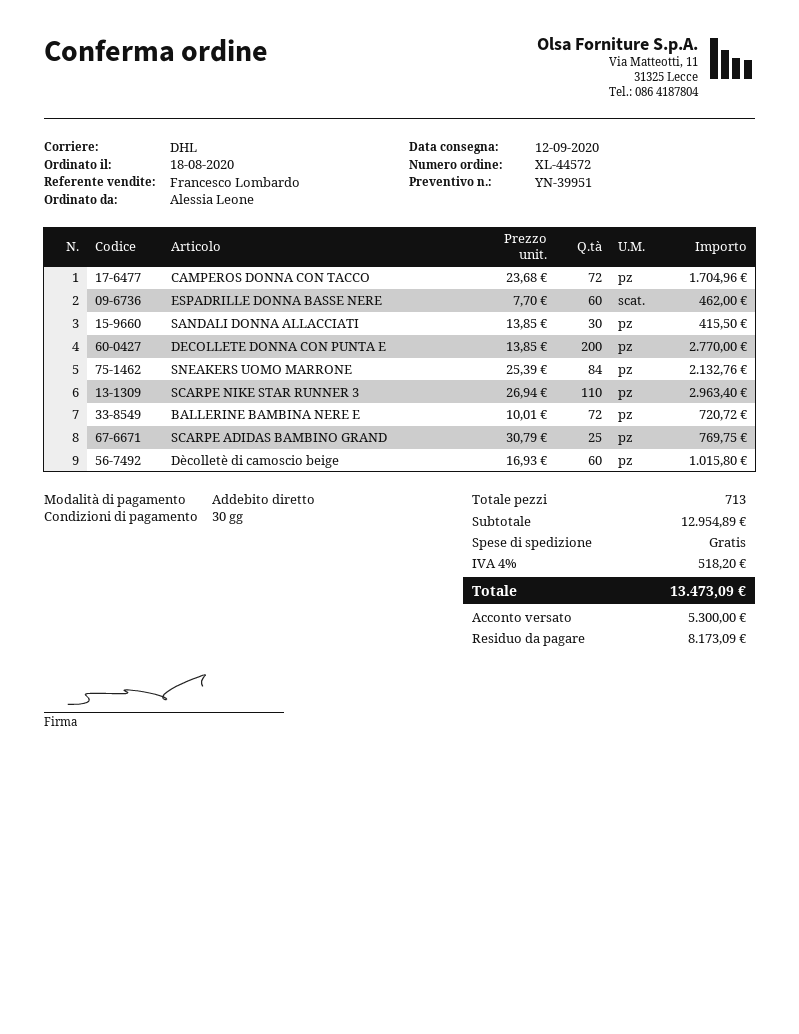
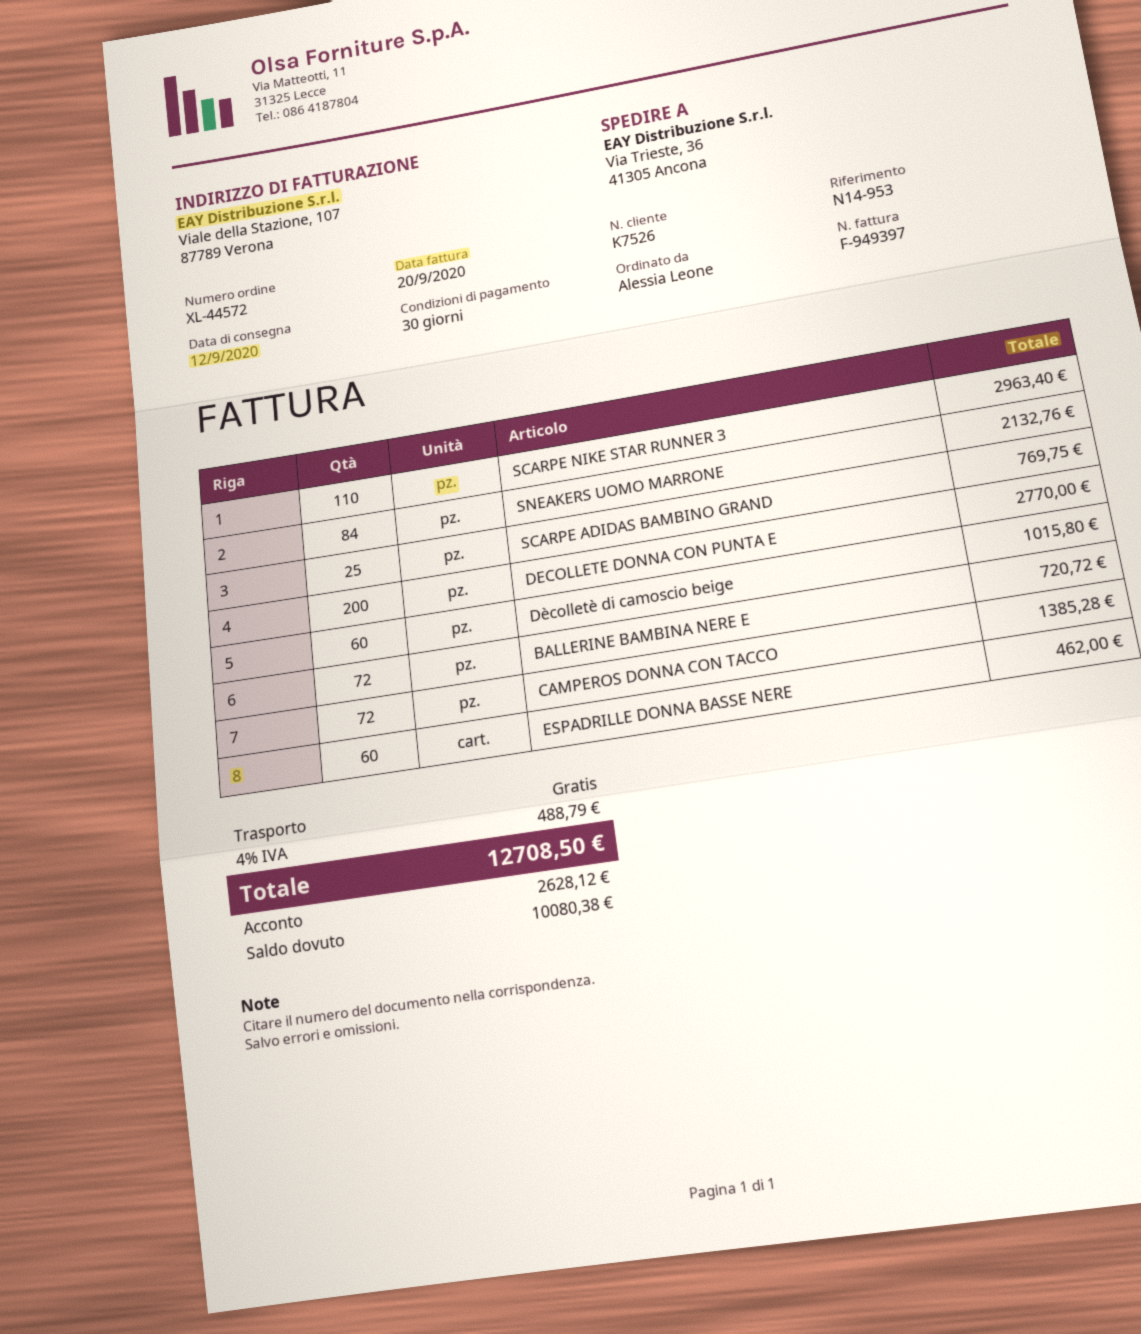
CAMPEROS DONNA CON TACCO: 72 for 1704.96 -> 72 for 1385.28
SANDALI DONNA ALLACCIATI: 30 for 415.50 -> none
tax: 4% = 518.20 -> 4% = 488.79
total: 13473.09 -> 12708.50
deposit: 5300.00 -> 2628.12
balance: 8173.09 -> 10080.38

